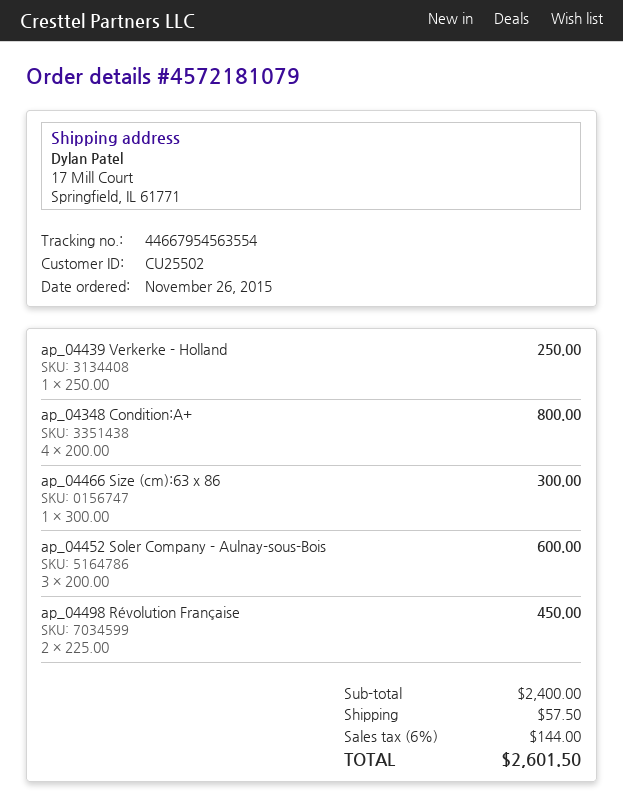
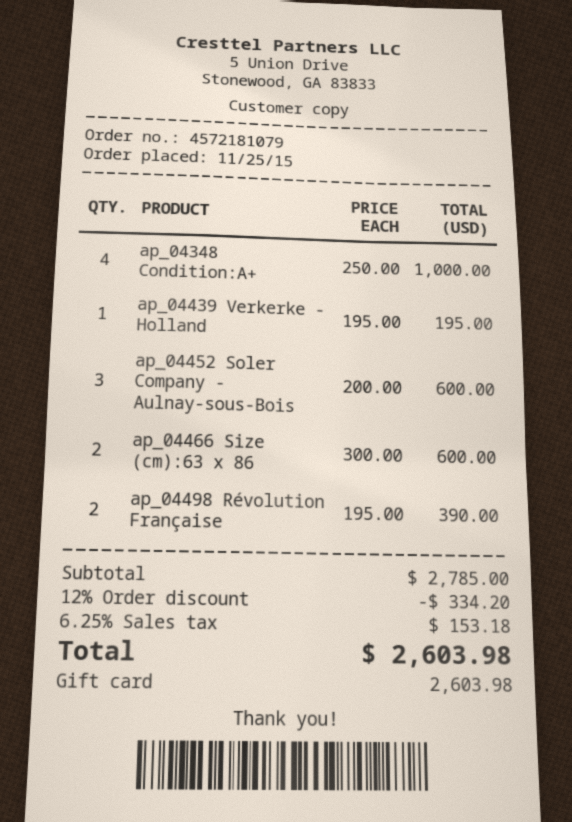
order date: 2015-11-26 -> 2015-11-25
ap_04439 Verkerke - Holland: 1 x 250.00 = 250.00 -> 1 x 195.00 = 195.00
ap_04348 Condition:A+: 4 x 200.00 = 800.00 -> 4 x 250.00 = 1000.00
ap_04466 Size (cm):63 x 86: 1 x 300.00 = 300.00 -> 2 x 300.00 = 600.00
ap_04498 Révolution Française: 2 x 225.00 = 450.00 -> 2 x 195.00 = 390.00
subtotal: 2400.00 -> 2785.00
discount: none -> 12% = 334.20
shipping: 57.50 -> none
tax: 6% = 144.00 -> 6.25% = 153.18
total: 2601.50 -> 2603.98

